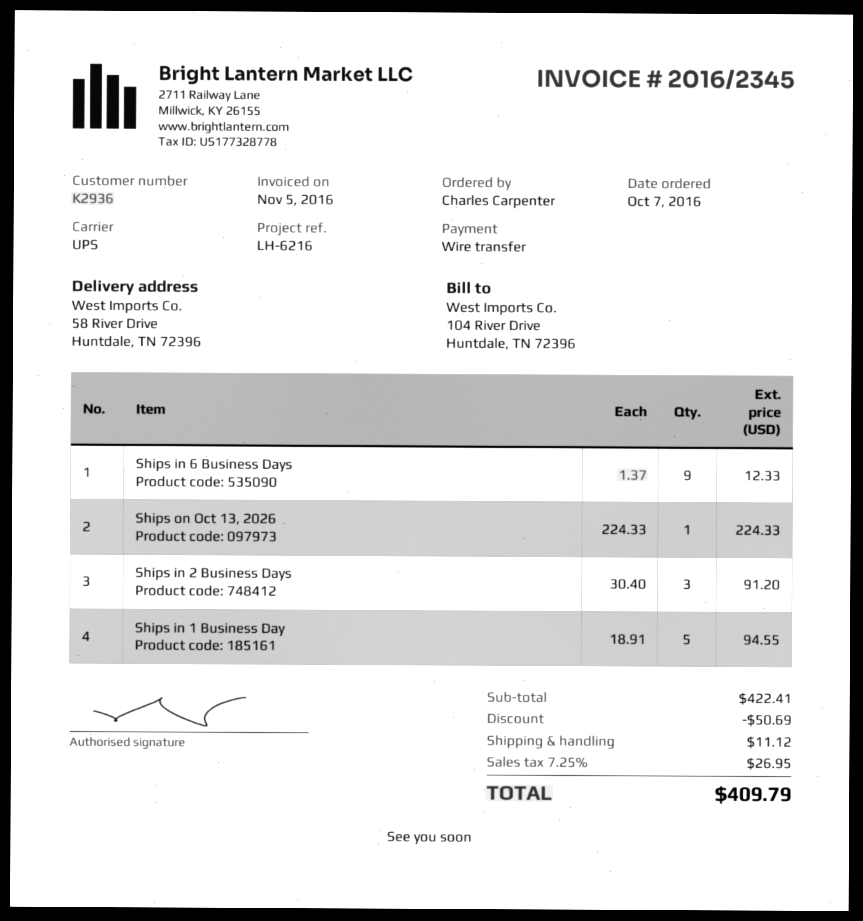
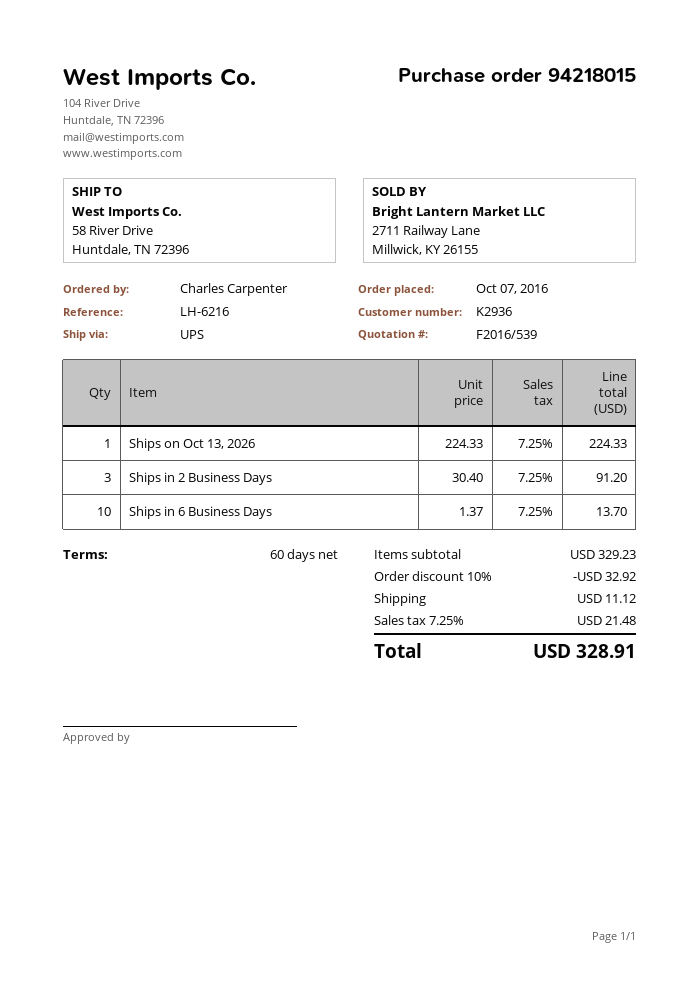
Ships in 6 Business Days: 9 x 1.37 = 12.33 -> 10 x 1.37 = 13.70
Ships in 1 Business Day: 5 x 18.91 = 94.55 -> none
subtotal: 422.41 -> 329.23
discount: 50.69 -> 32.92
tax: 7.25% = 26.95 -> 7.25% = 21.48
total: 409.79 -> 328.91

